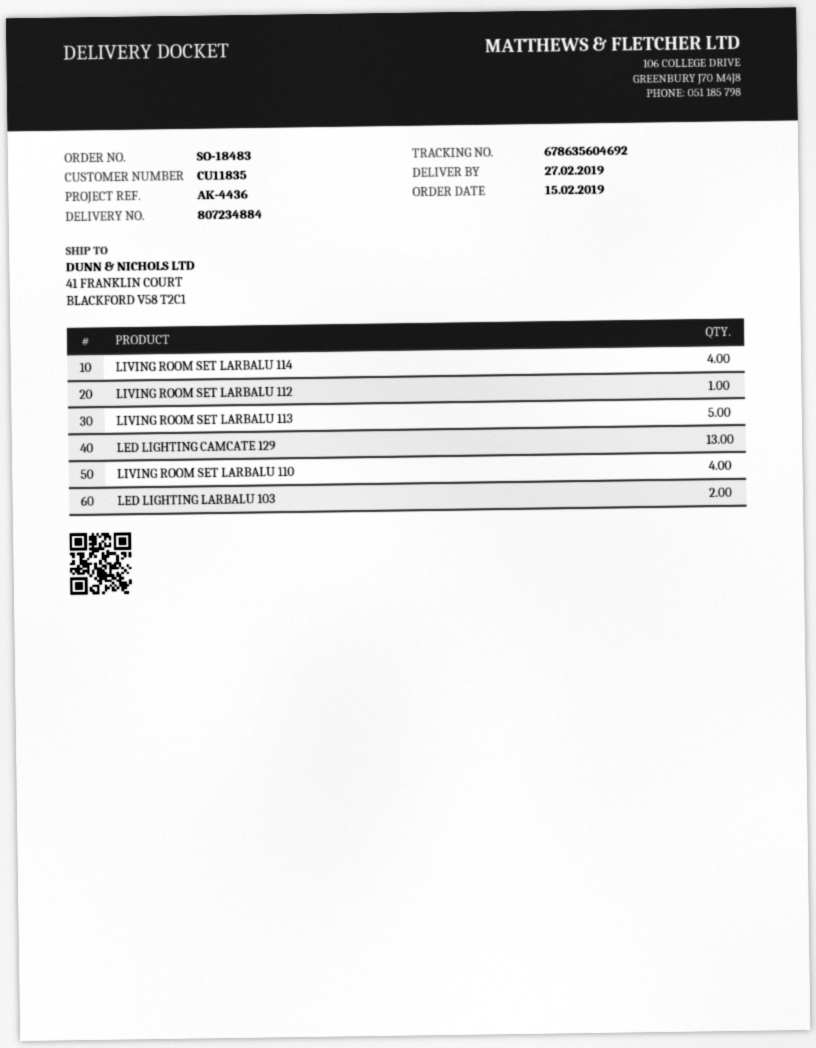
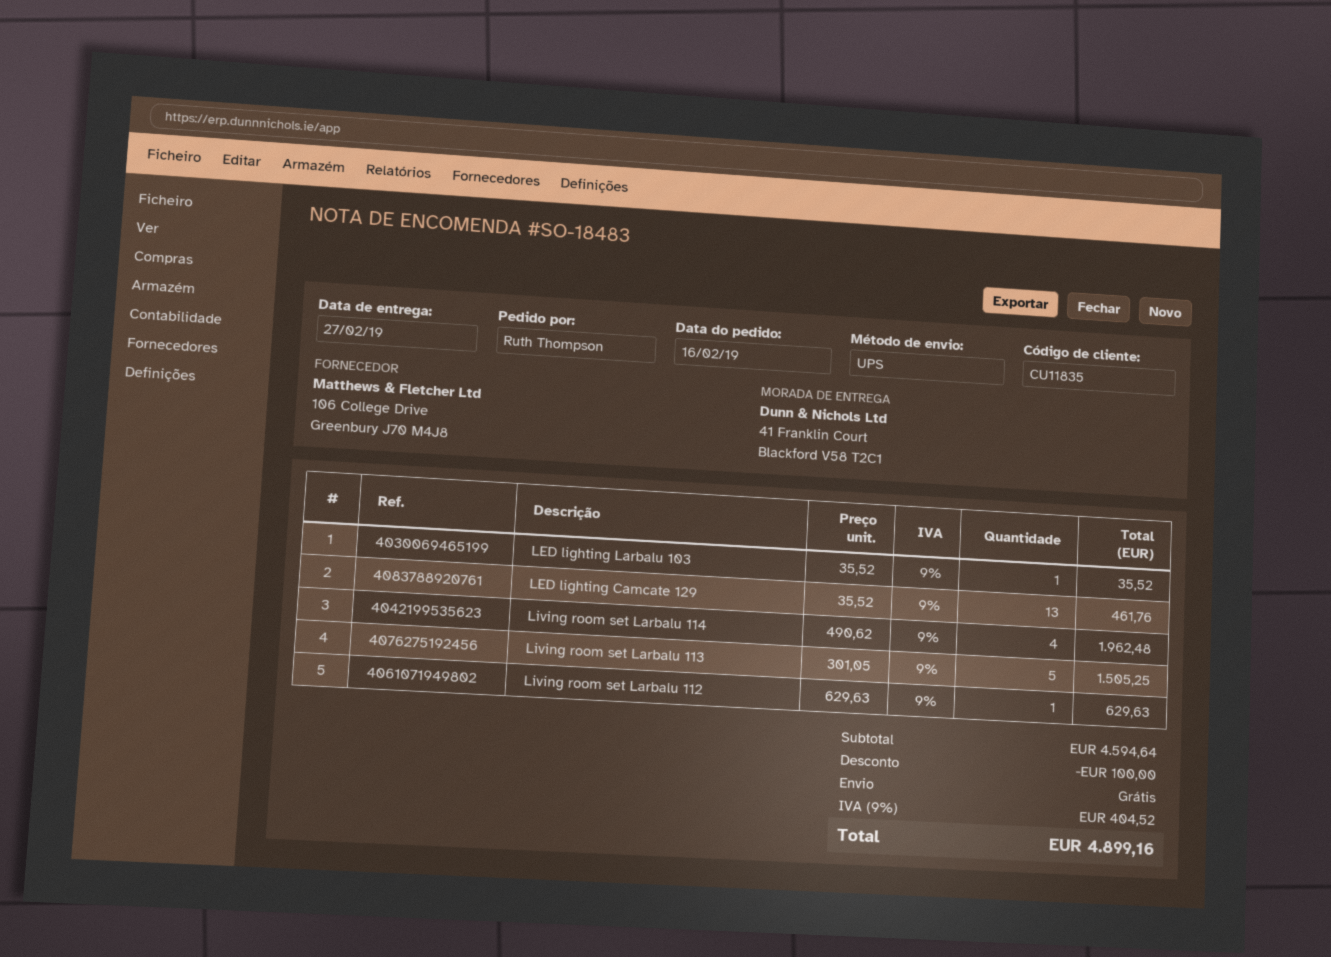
order date: 2019-02-15 -> 2019-02-16
LIVING ROOM SET LARBALU 110: 4 -> none
LED LIGHTING LARBALU 103: 2 -> 1

